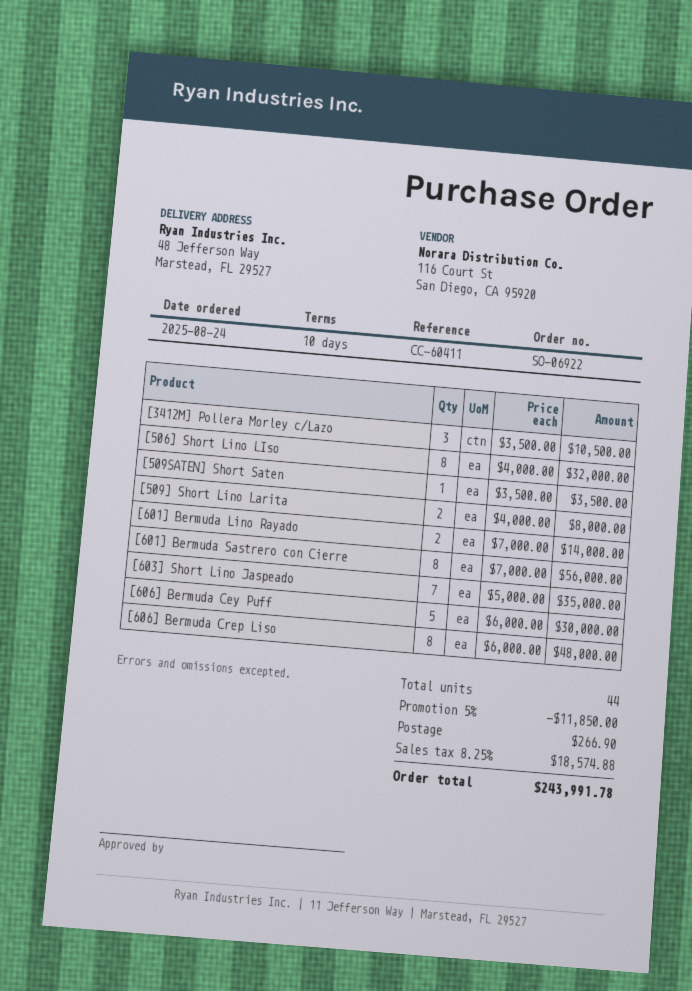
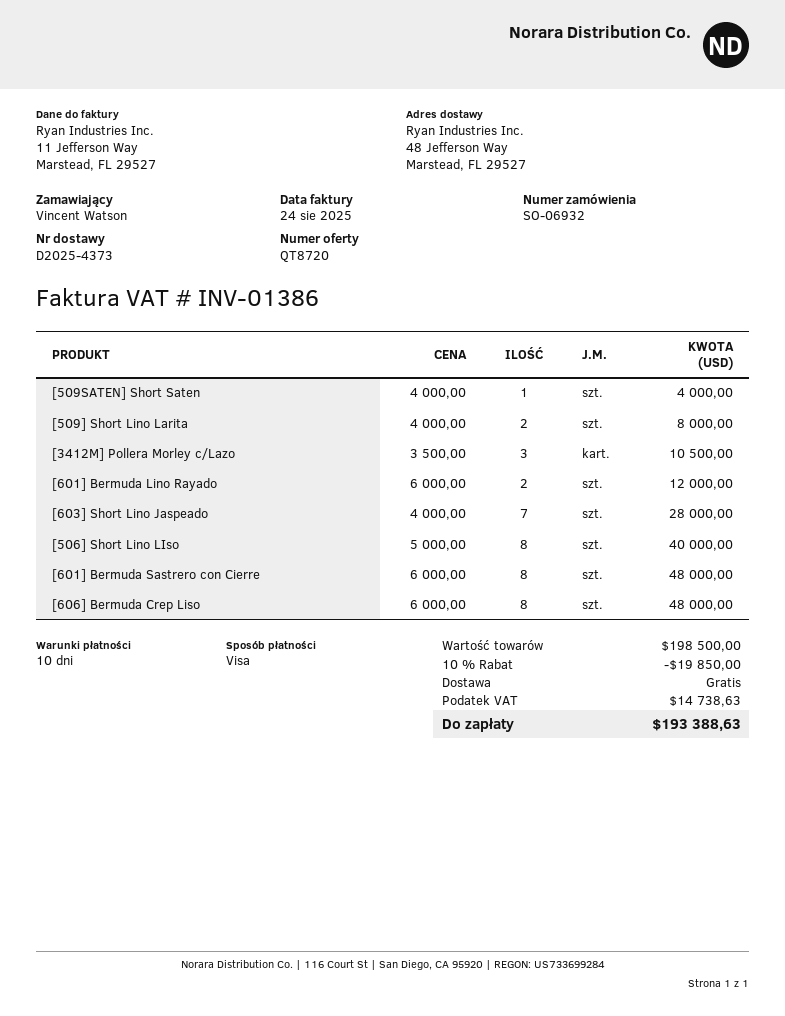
order number: SO-06922 -> SO-06932
[506] Short Lino LIso: 8 x 4000.00 = 32000.00 -> 8 x 5000.00 = 40000.00
[509SATEN] Short Saten: 1 x 3500.00 = 3500.00 -> 1 x 4000.00 = 4000.00
[601] Bermuda Lino Rayado: 2 x 7000.00 = 14000.00 -> 2 x 6000.00 = 12000.00
[601] Bermuda Sastrero con Cierre: 8 x 7000.00 = 56000.00 -> 8 x 6000.00 = 48000.00
[603] Short Lino Jaspeado: 7 x 5000.00 = 35000.00 -> 7 x 4000.00 = 28000.00
[606] Bermuda Cey Puff: 5 x 6000.00 = 30000.00 -> none
discount: 5% = 11850.00 -> 10% = 19850.00
shipping: 266.90 -> 0.00
tax: 18574.88 -> 14738.63
total: 243991.78 -> 193388.63

